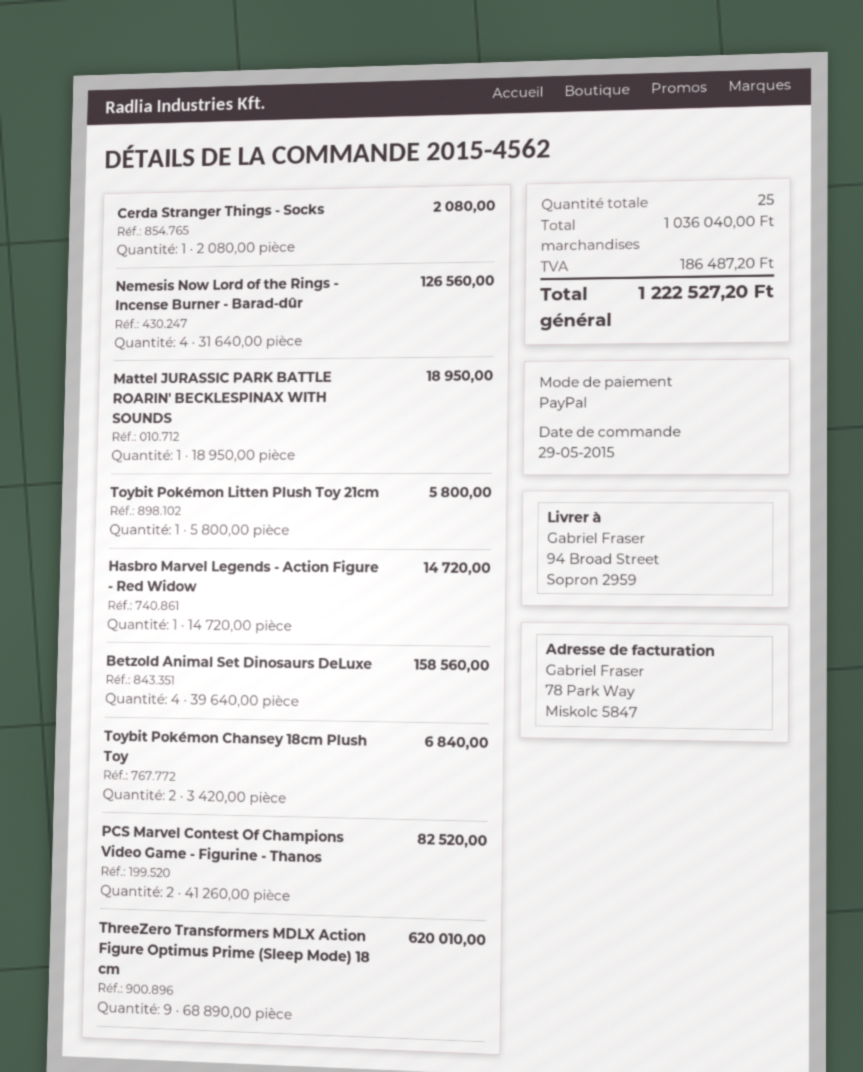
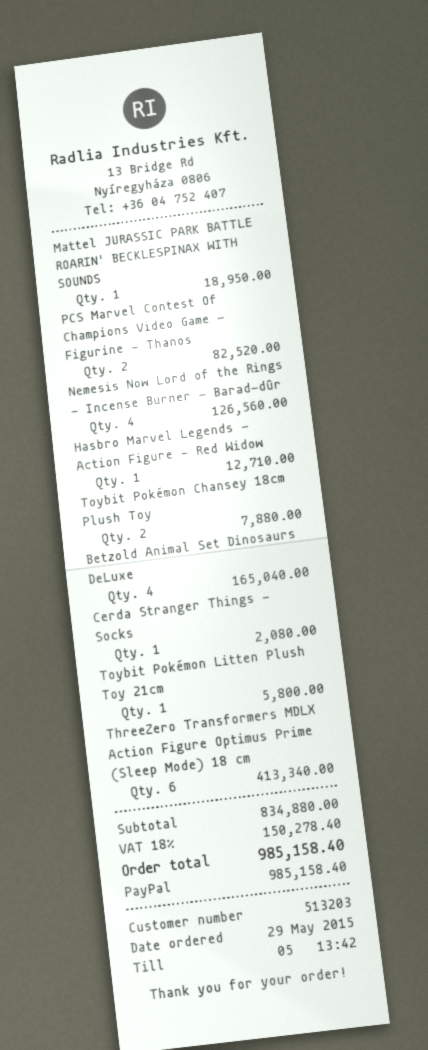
Hasbro Marvel Legends - Action Figure - Red Widow: 1 for 14720.00 -> 1 for 12710.00
Betzold Animal Set Dinosaurs DeLuxe: 4 for 158560.00 -> 4 for 165040.00
Toybit Pokémon Chansey 18cm Plush Toy: 2 for 6840.00 -> 2 for 7880.00
ThreeZero Transformers MDLX Action Figure Optimus Prime (Sleep Mode) 18 cm: 9 for 620010.00 -> 6 for 413340.00
subtotal: 1036040.00 -> 834880.00
tax: 186487.20 -> 150278.40
total: 1222527.20 -> 985158.40

